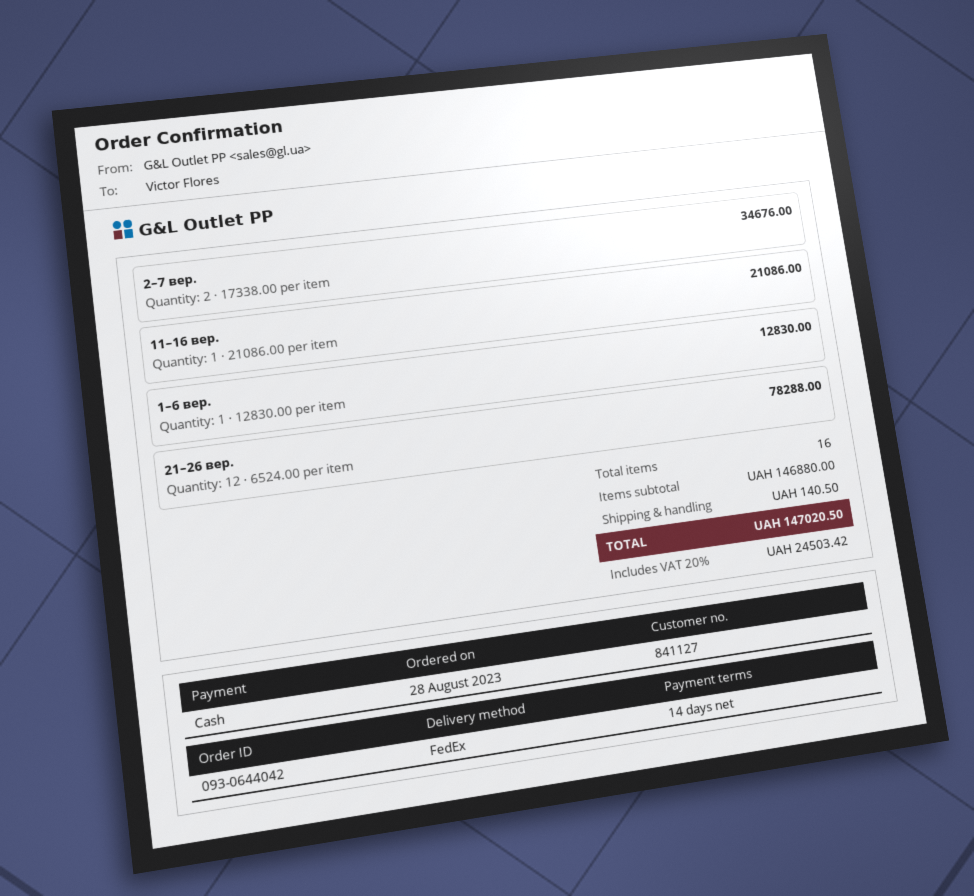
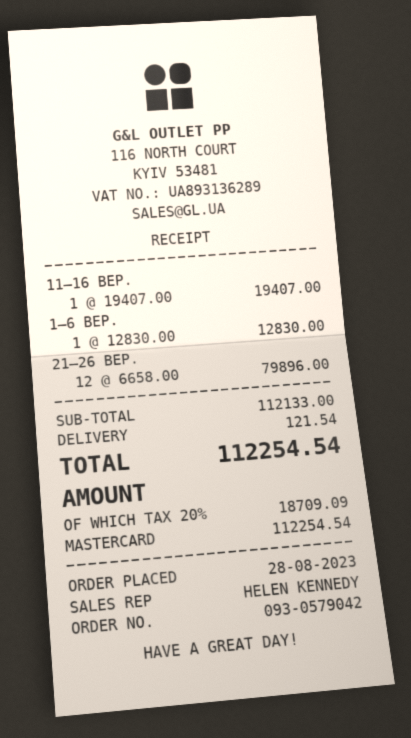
order number: 093-0644042 -> 093-0579042
payment method: cash -> Mastercard
2–7 вер.: 2 x 17338.00 = 34676.00 -> none
11–16 вер.: 1 x 21086.00 = 21086.00 -> 1 x 19407.00 = 19407.00
21–26 вер.: 12 x 6524.00 = 78288.00 -> 12 x 6658.00 = 79896.00
subtotal: 146880.00 -> 112133.00
shipping: 140.50 -> 121.54
tax: 20% = 24503.42 -> 20% = 18709.09
total: 147020.50 -> 112254.54

